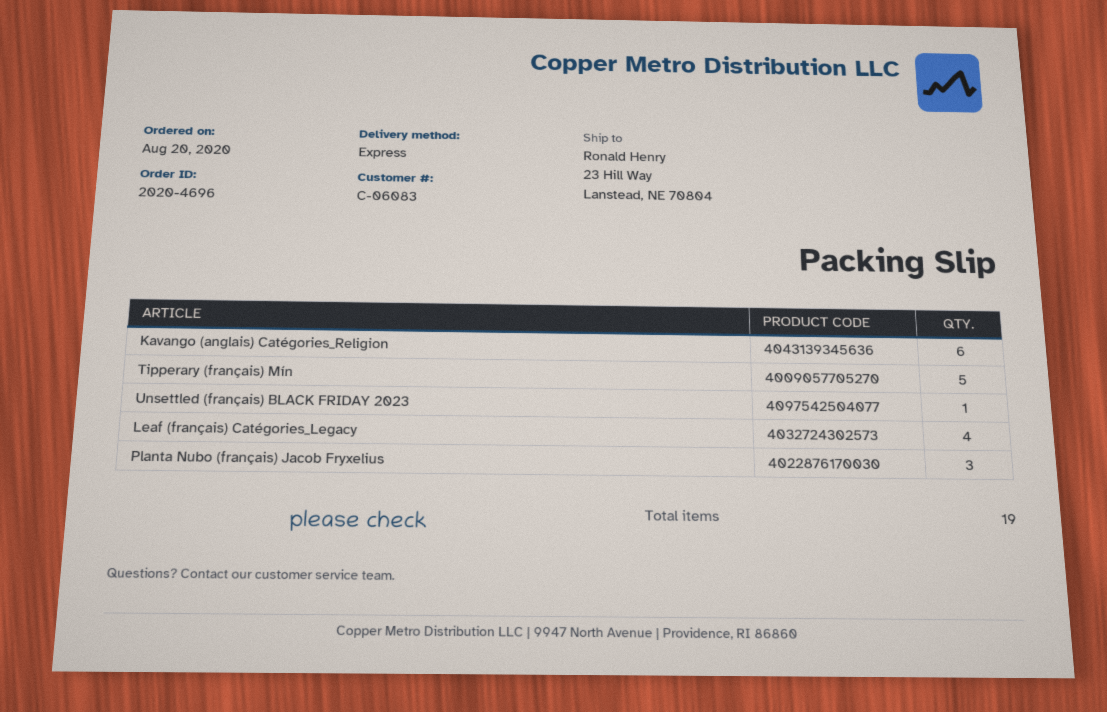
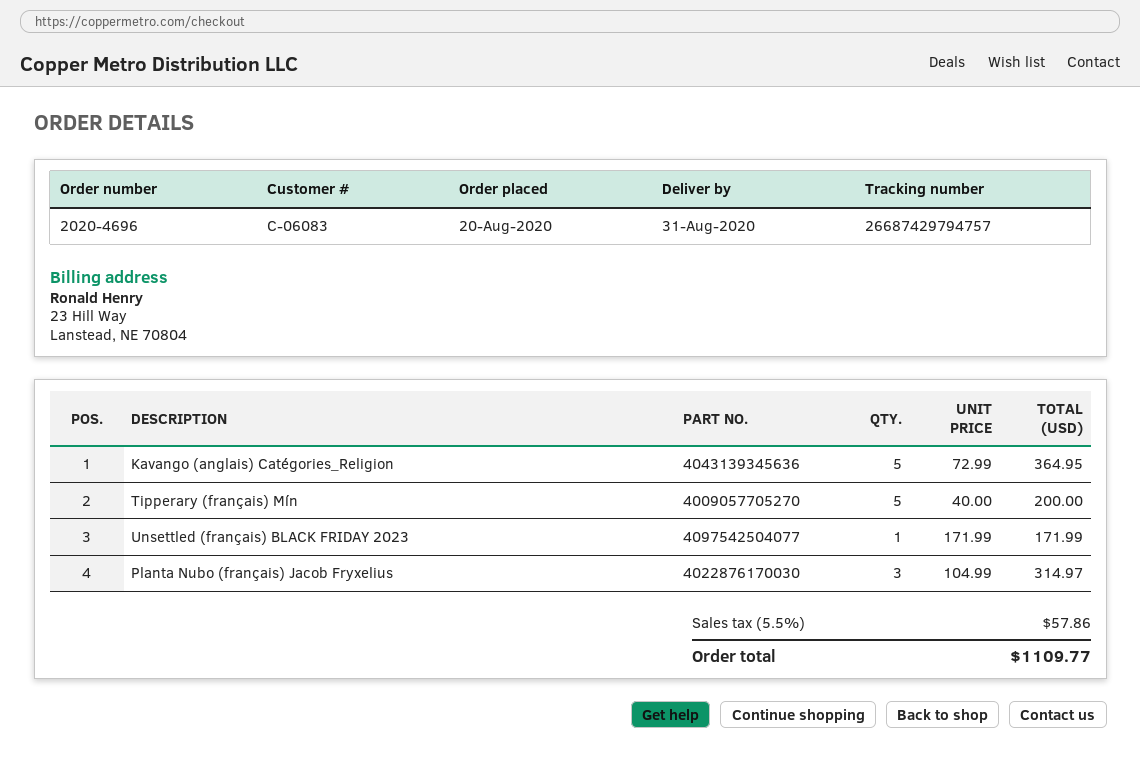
Kavango (anglais) Catégories_Religion: 6 -> 5
Leaf (français) Catégories_Legacy: 4 -> none

